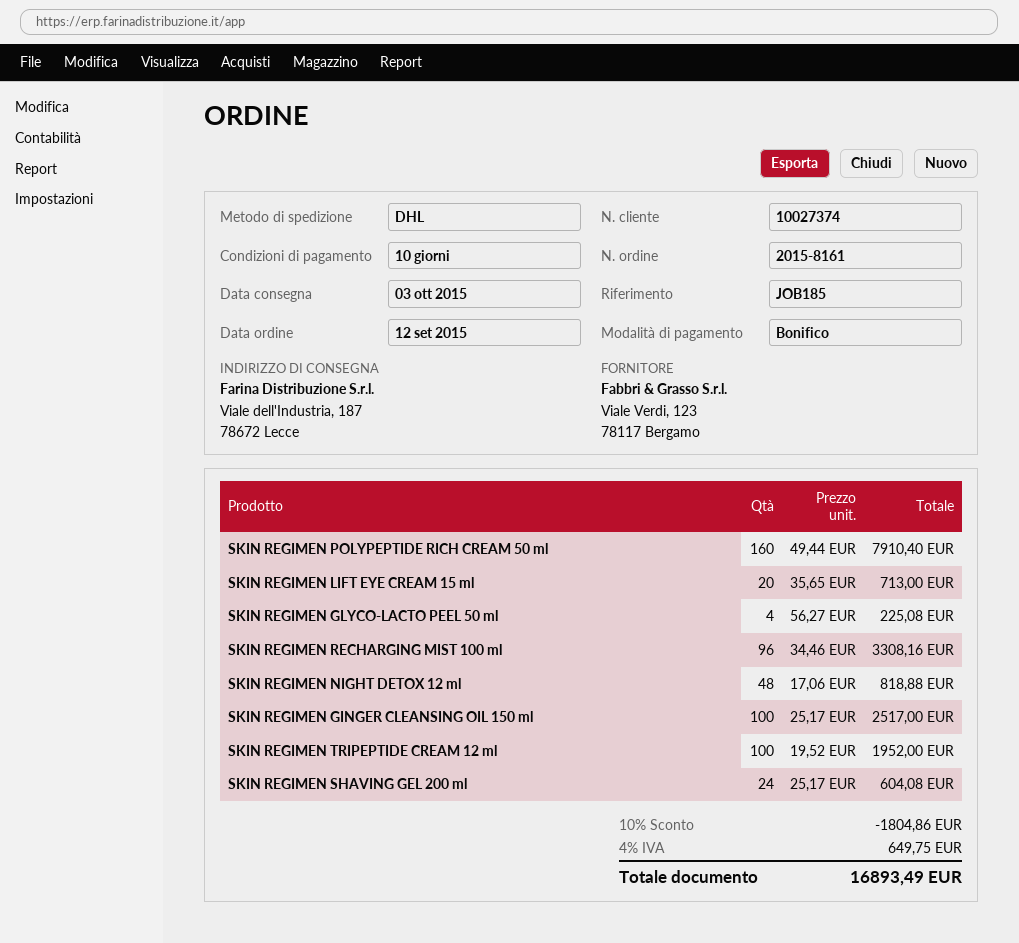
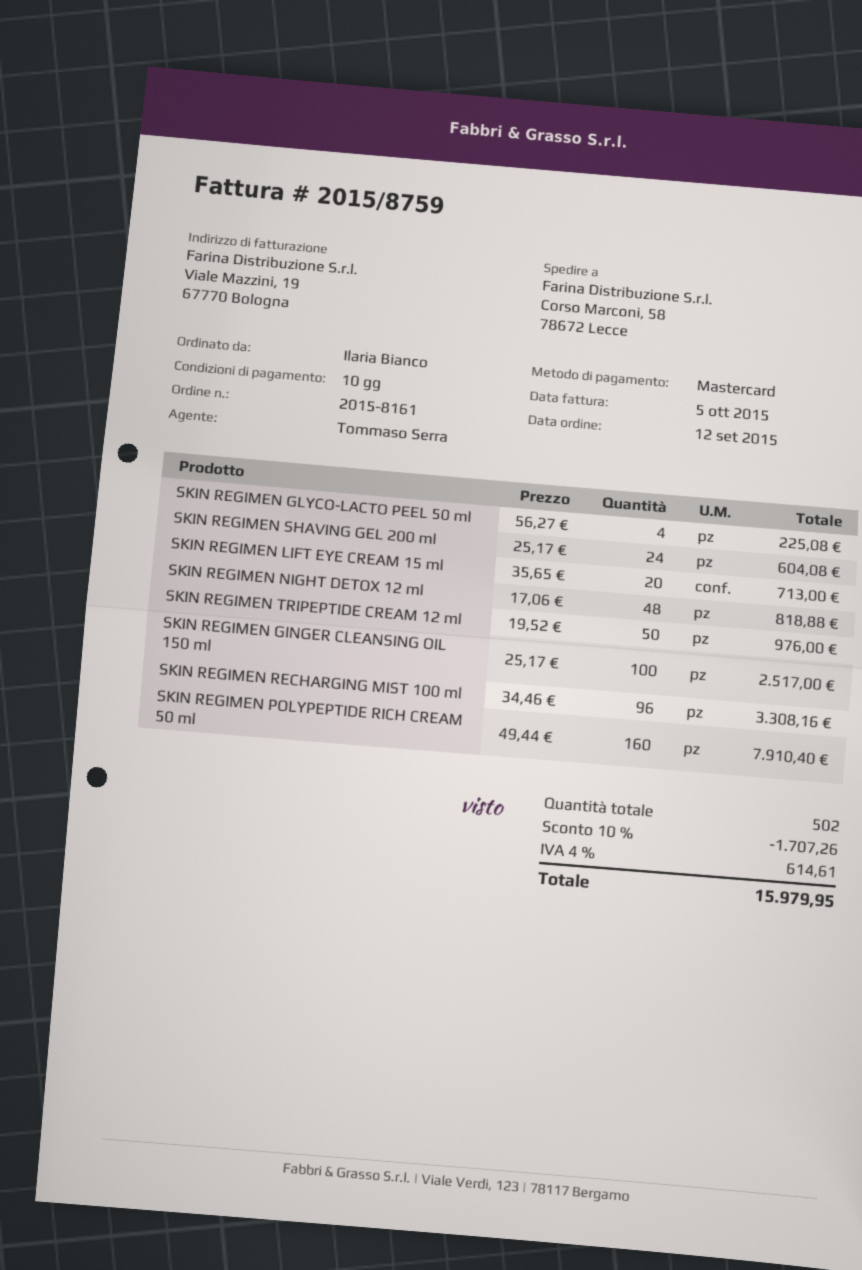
payment method: bank transfer -> Mastercard
ship to: Viale dell'Industria, 187, 78672 Lecce -> Corso Marconi, 58, 78672 Lecce
SKIN REGIMEN TRIPEPTIDE CREAM 12 ml: 100 x 19.52 = 1952.00 -> 50 x 19.52 = 976.00
discount: 10% = 1804.86 -> 10% = 1707.26
tax: 4% = 649.75 -> 4% = 614.61
total: 16893.49 -> 15979.95

